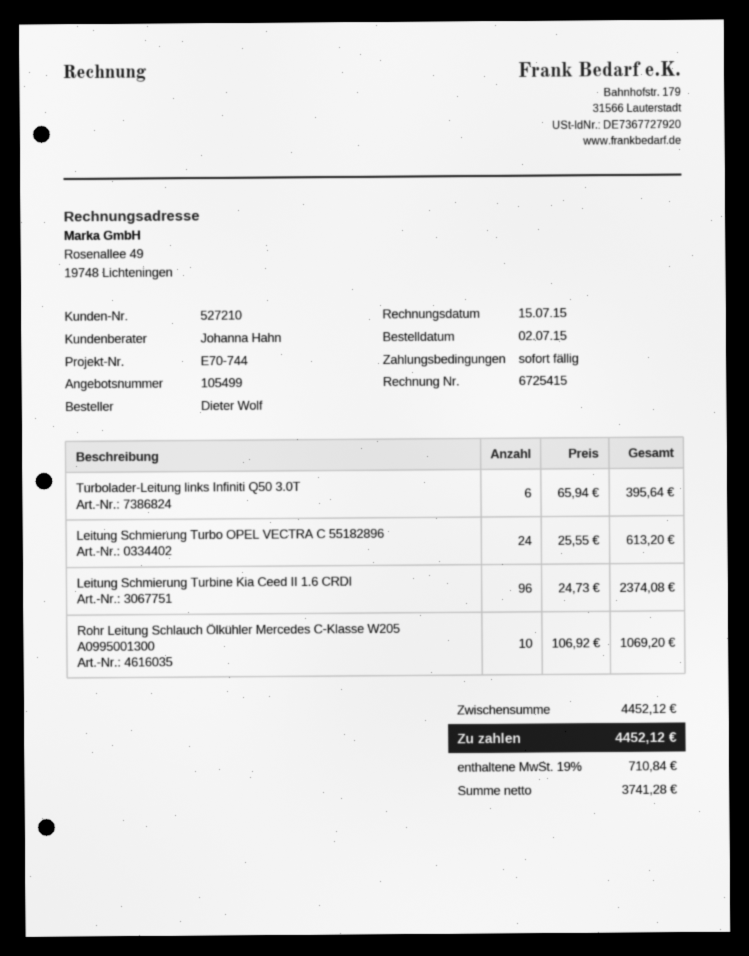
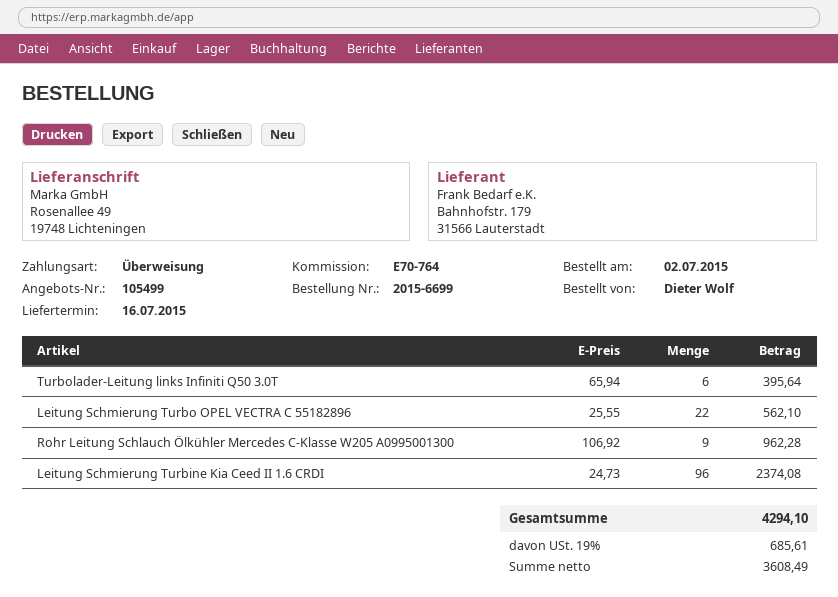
reference: E70-744 -> E70-764
Leitung Schmierung Turbo OPEL VECTRA C 55182896: 24 x 25.55 = 613.20 -> 22 x 25.55 = 562.10
Rohr Leitung Schlauch Ölkühler Mercedes C-Klasse W205 A0995001300: 10 x 106.92 = 1069.20 -> 9 x 106.92 = 962.28
net: 3741.28 -> 3608.49
tax: 19% = 710.84 -> 19% = 685.61
total: 4452.12 -> 4294.10

